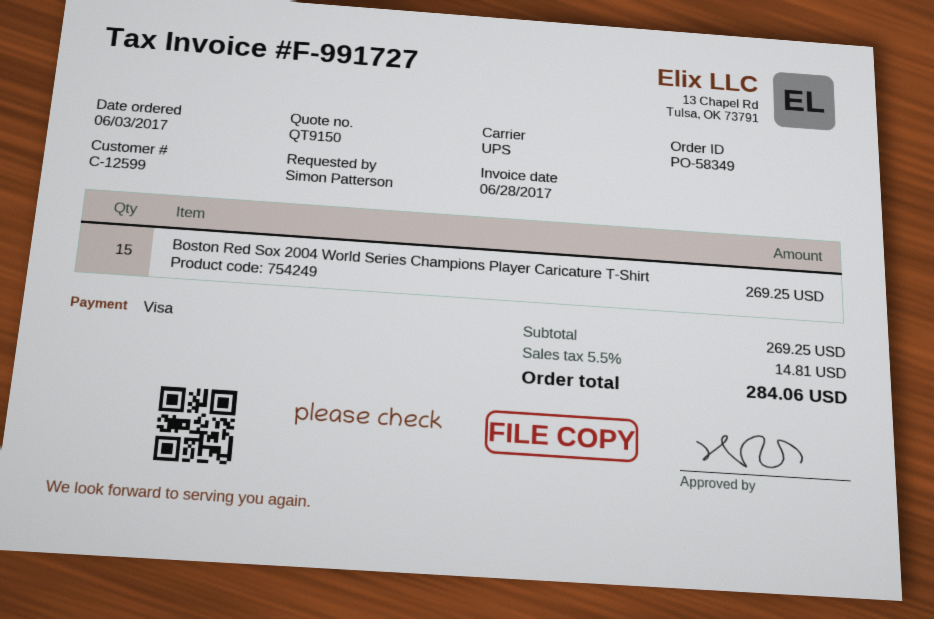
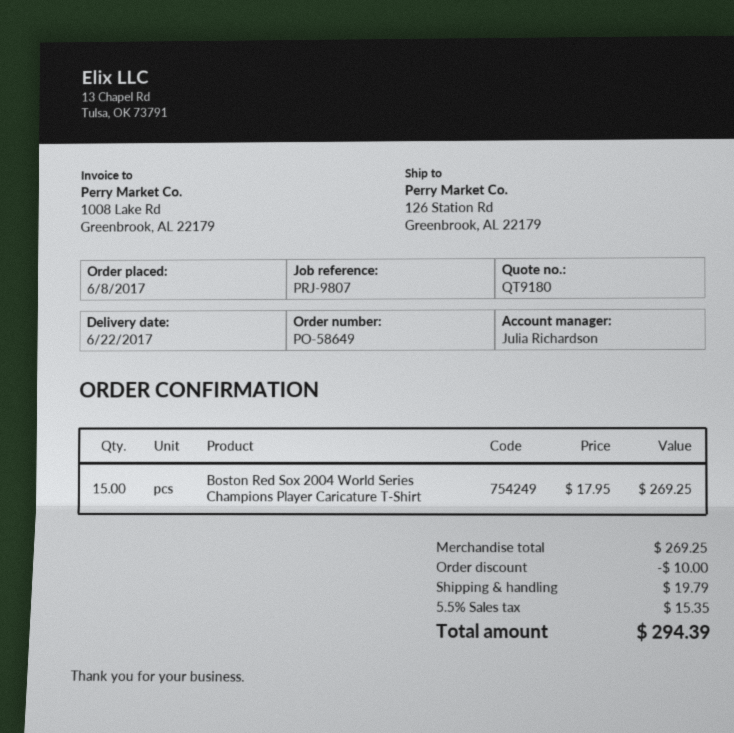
quote number: QT9150 -> QT9180
order number: PO-58349 -> PO-58649
order date: 2017-06-03 -> 2017-06-08
discount: none -> 10.00
shipping: none -> 19.79
tax: 5.5% = 14.81 -> 5.5% = 15.35
total: 284.06 -> 294.39

